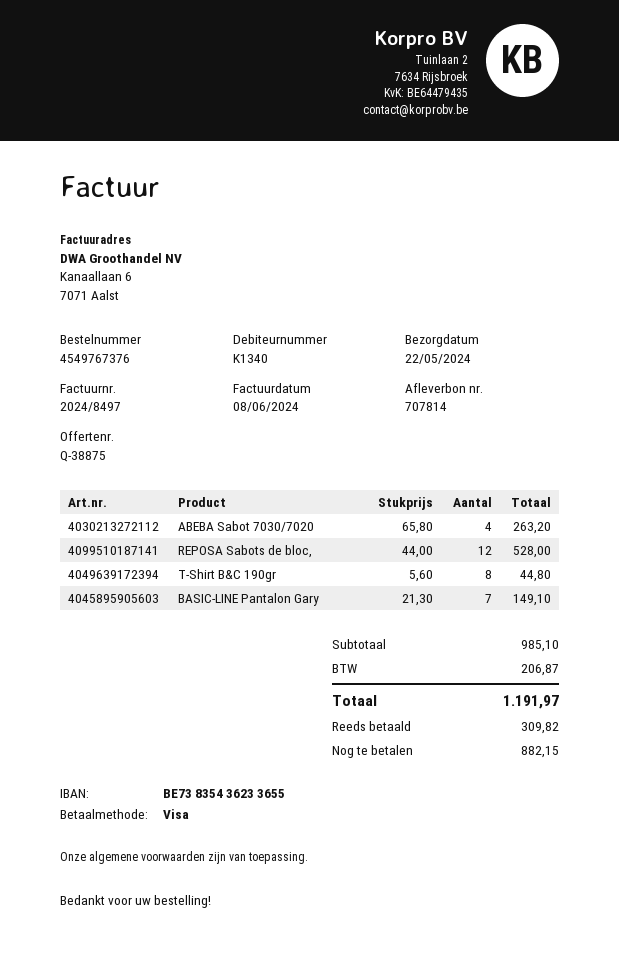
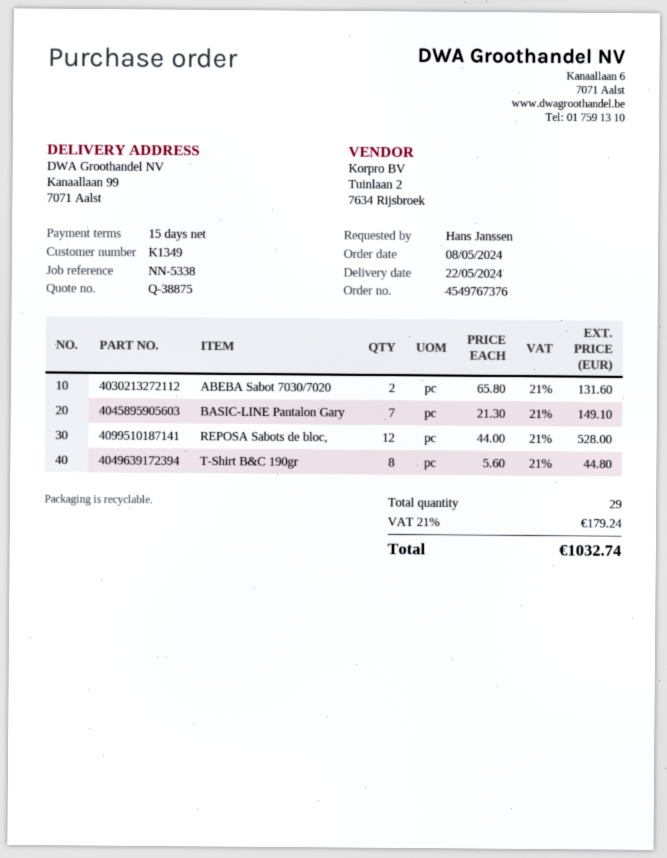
customer number: K1340 -> K1349
ABEBA Sabot 7030/7020: 4 x 65.80 = 263.20 -> 2 x 65.80 = 131.60
tax: 206.87 -> 179.24
total: 1191.97 -> 1032.74

